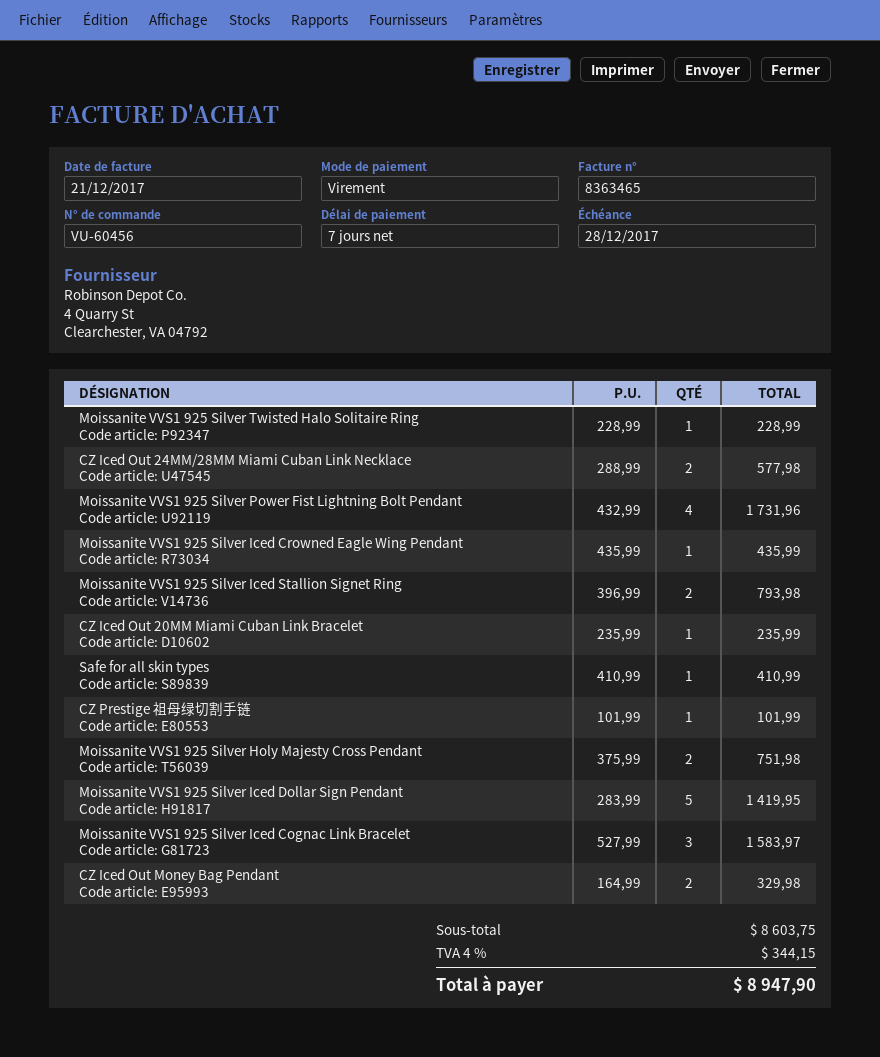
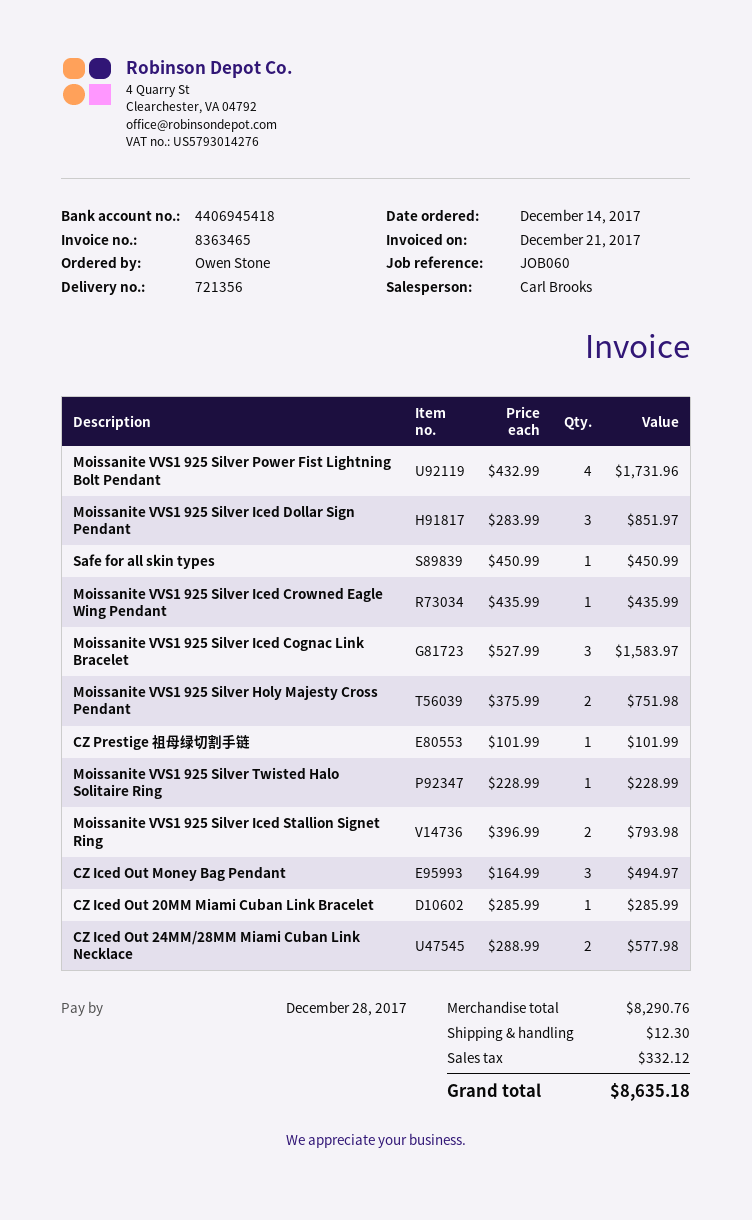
CZ Iced Out 20MM Miami Cuban Link Bracelet: 1 x 235.99 = 235.99 -> 1 x 285.99 = 285.99
Safe for all skin types: 1 x 410.99 = 410.99 -> 1 x 450.99 = 450.99
Moissanite VVS1 925 Silver Iced Dollar Sign Pendant: 5 x 283.99 = 1419.95 -> 3 x 283.99 = 851.97
CZ Iced Out Money Bag Pendant: 2 x 164.99 = 329.98 -> 3 x 164.99 = 494.97
subtotal: 8603.75 -> 8290.76
shipping: none -> 12.30
tax: 344.15 -> 332.12
total: 8947.90 -> 8635.18

